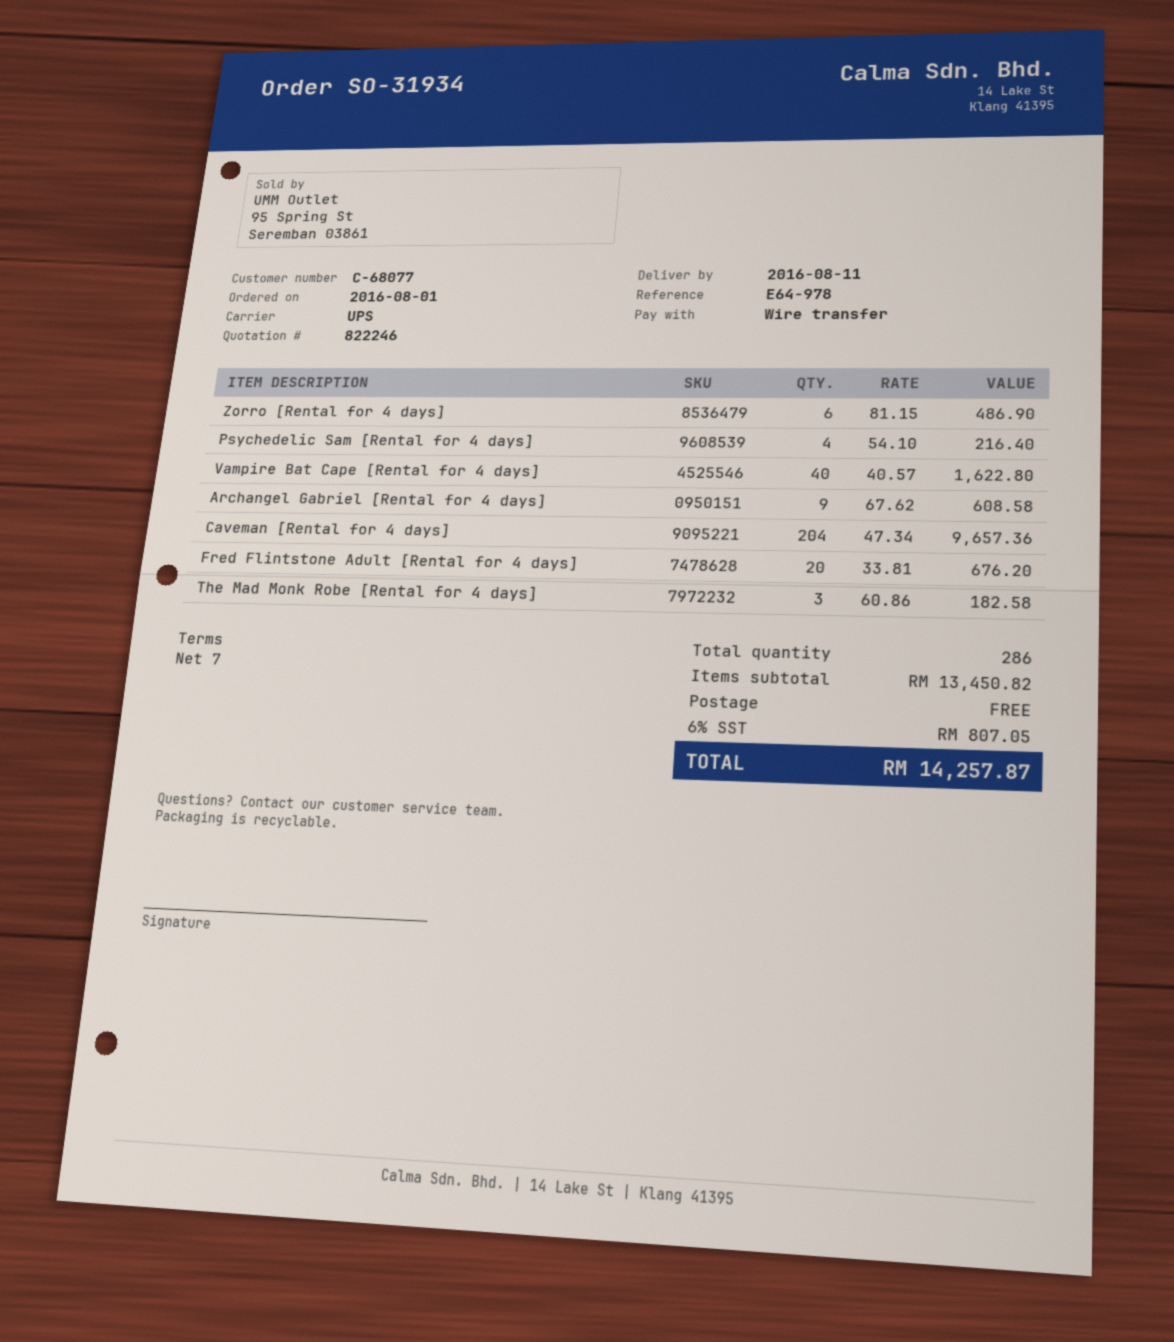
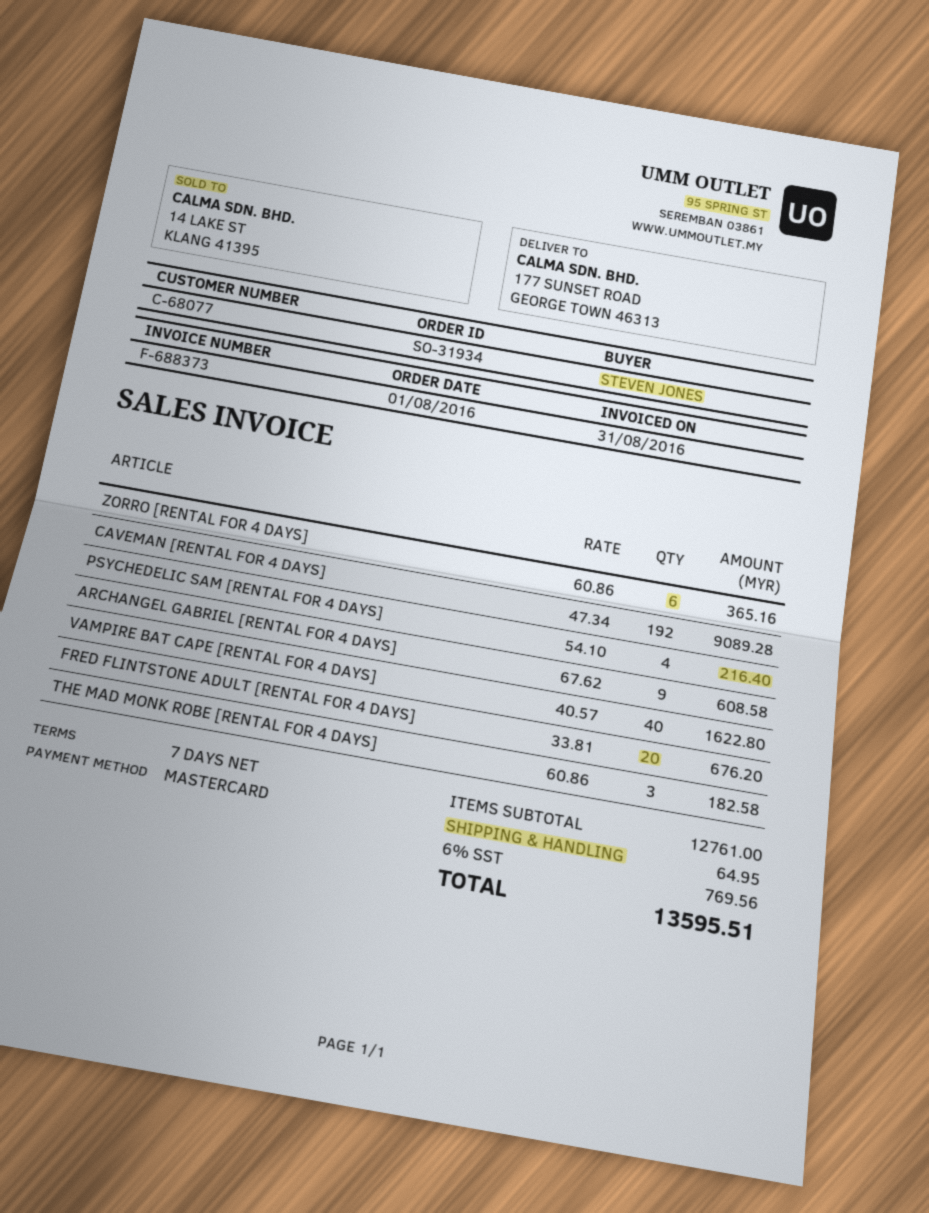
payment method: bank transfer -> Mastercard
Zorro [Rental for 4 days]: 6 x 81.15 = 486.90 -> 6 x 60.86 = 365.16
Caveman [Rental for 4 days]: 204 x 47.34 = 9657.36 -> 192 x 47.34 = 9089.28
subtotal: 13450.82 -> 12761.00
shipping: 0.00 -> 64.95
tax: 6% = 807.05 -> 6% = 769.56
total: 14257.87 -> 13595.51

